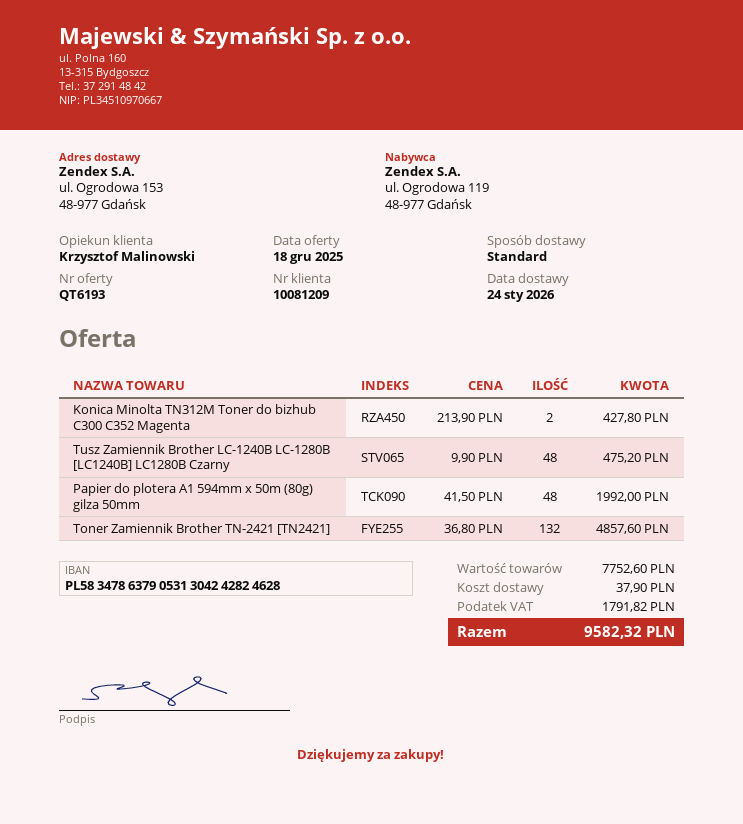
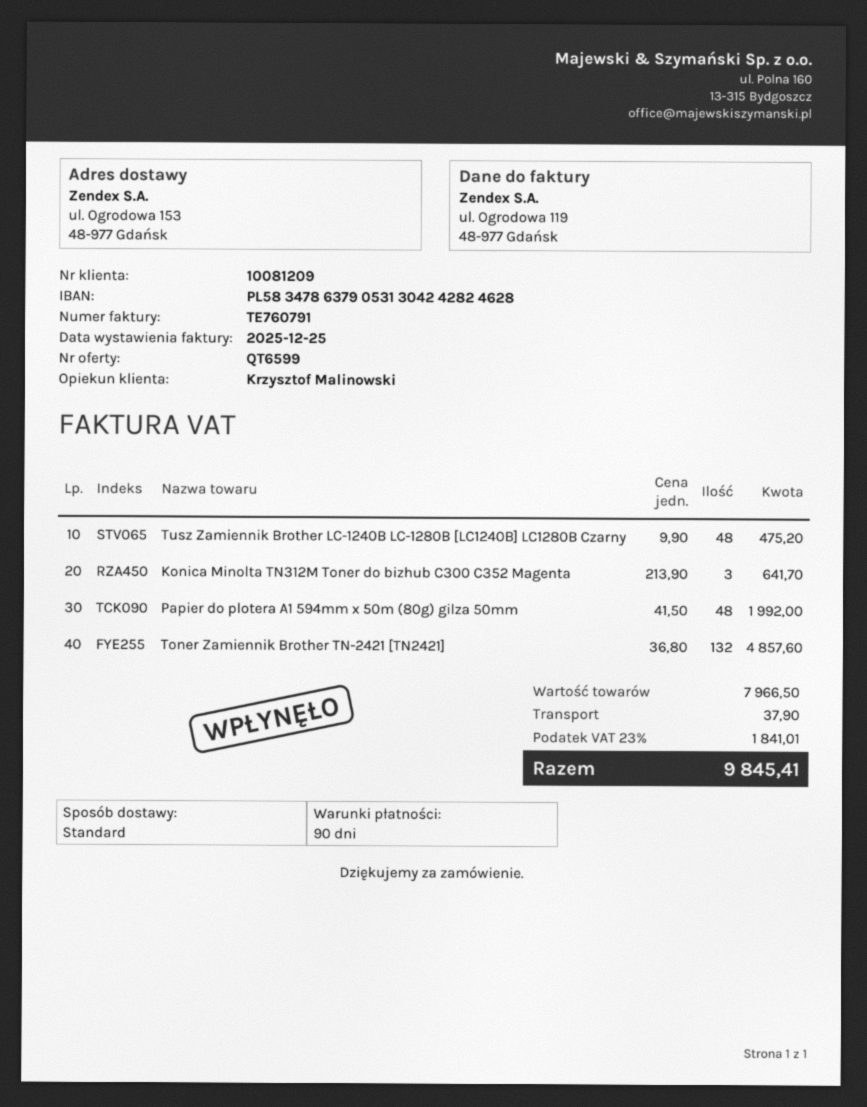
quote number: QT6193 -> QT6599
Konica Minolta TN312M Toner do bizhub C300 C352 Magenta: 2 x 213.90 = 427.80 -> 3 x 213.90 = 641.70
subtotal: 7752.60 -> 7966.50
tax: 1791.82 -> 1841.01
total: 9582.32 -> 9845.41

